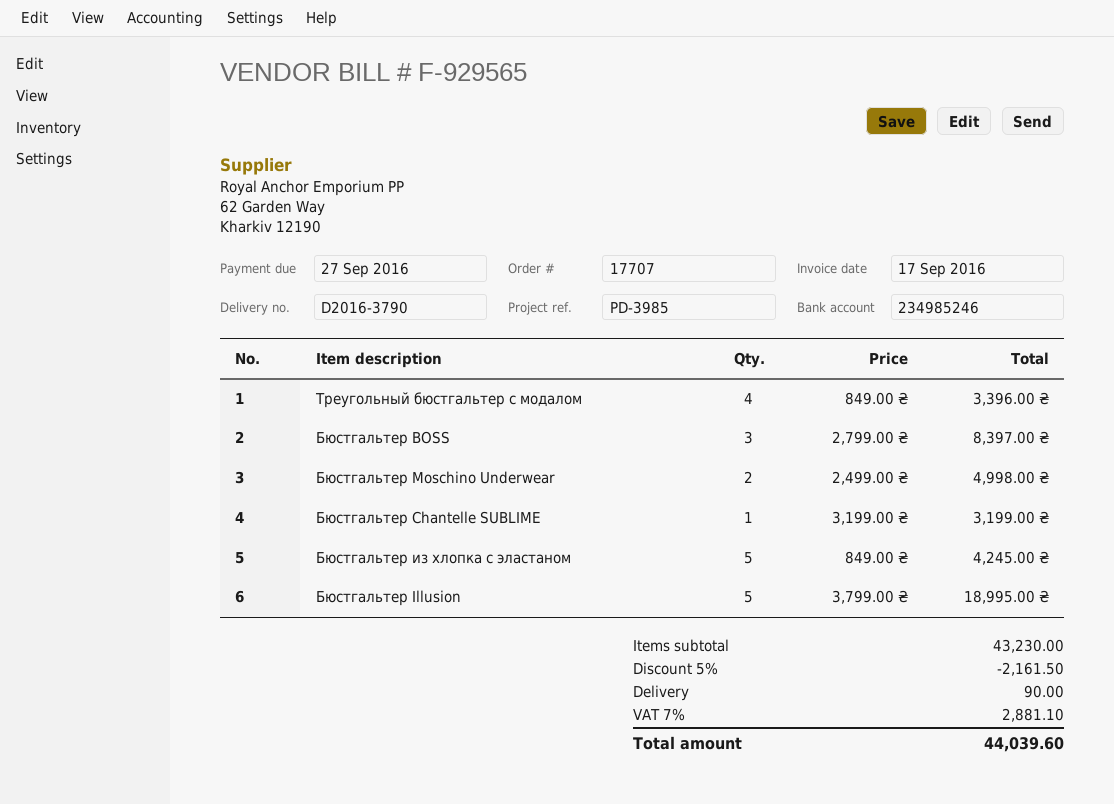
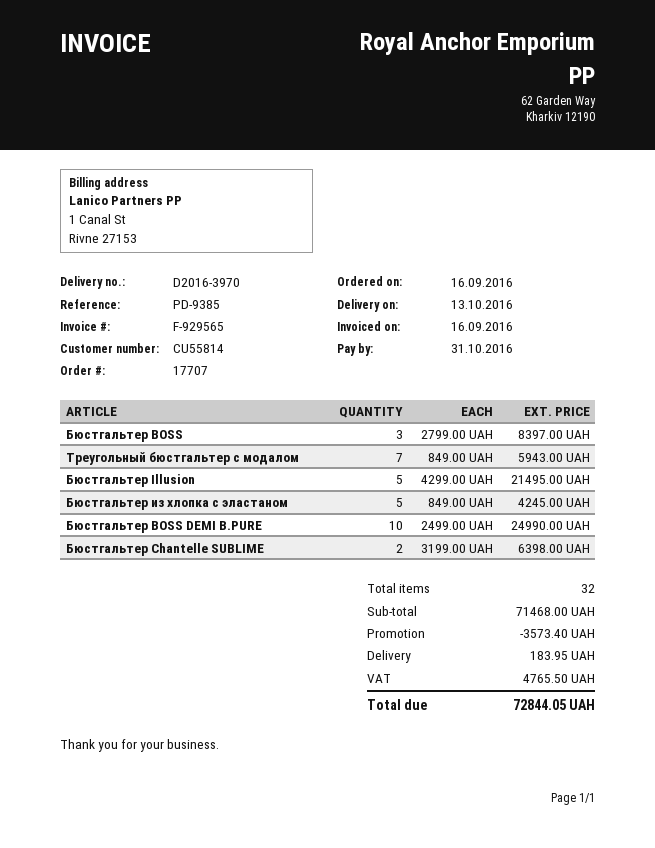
delivery note number: D2016-3790 -> D2016-3970
invoice date: 2016-09-17 -> 2016-09-16
due date: 2016-09-27 -> 2016-10-31
reference: PD-3985 -> PD-9385
Треугольный бюстгальтер с модалом: 4 x 849.00 = 3396.00 -> 7 x 849.00 = 5943.00
Бюстгальтер Moschino Underwear: 2 x 2499.00 = 4998.00 -> none
Бюстгальтер Chantelle SUBLIME: 1 x 3199.00 = 3199.00 -> 2 x 3199.00 = 6398.00
Бюстгальтер Illusion: 5 x 3799.00 = 18995.00 -> 5 x 4299.00 = 21495.00
Бюстгальтер BOSS DEMI B.PURE: none -> 10 x 2499.00 = 24990.00
subtotal: 43230.00 -> 71468.00
discount: 2161.50 -> 3573.40
shipping: 90.00 -> 183.95
tax: 2881.10 -> 4765.50
total: 44039.60 -> 72844.05

